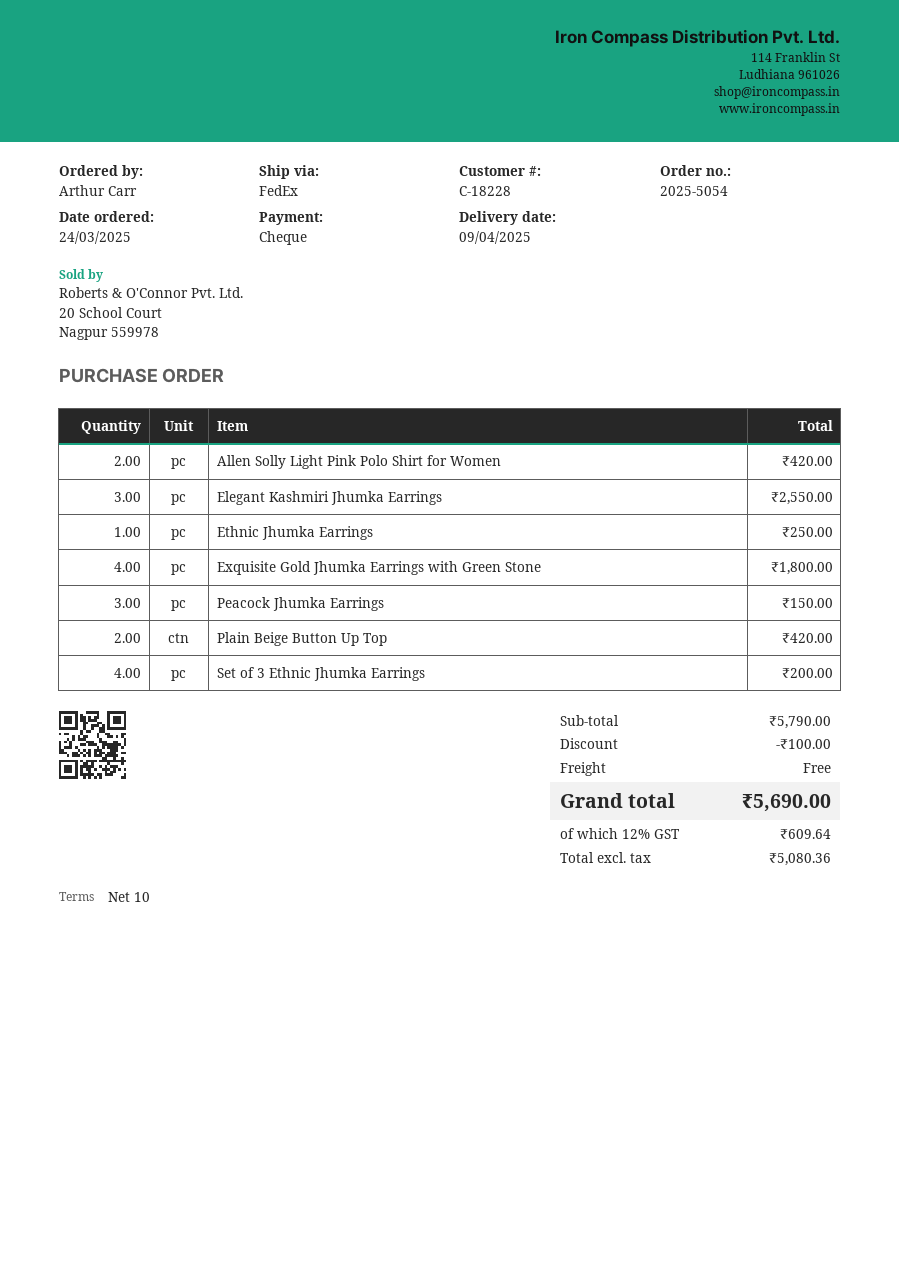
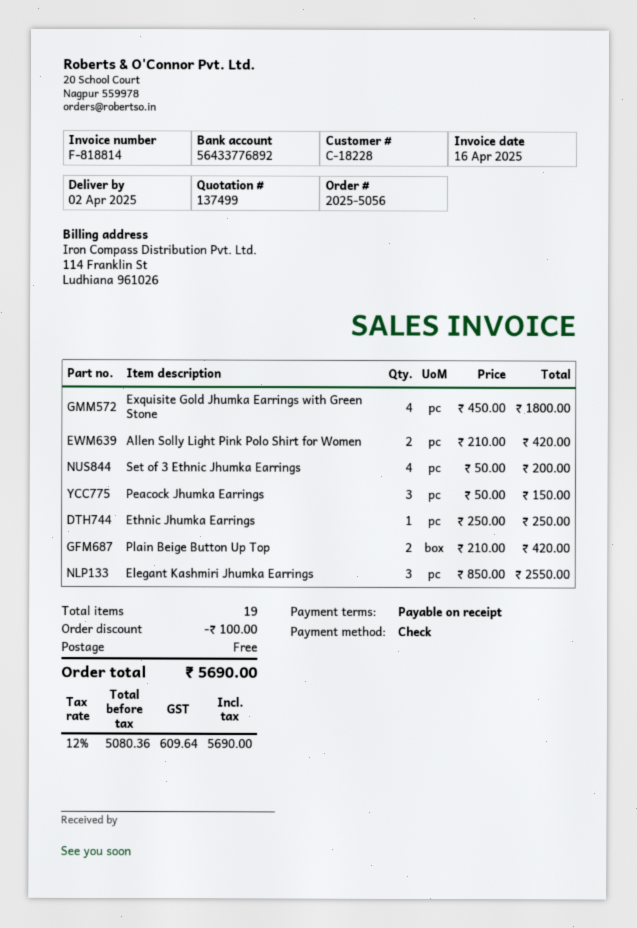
order number: 2025-5054 -> 2025-5056
delivery date: 2025-04-09 -> 2025-04-02
payment terms: 10 days -> on receipt

